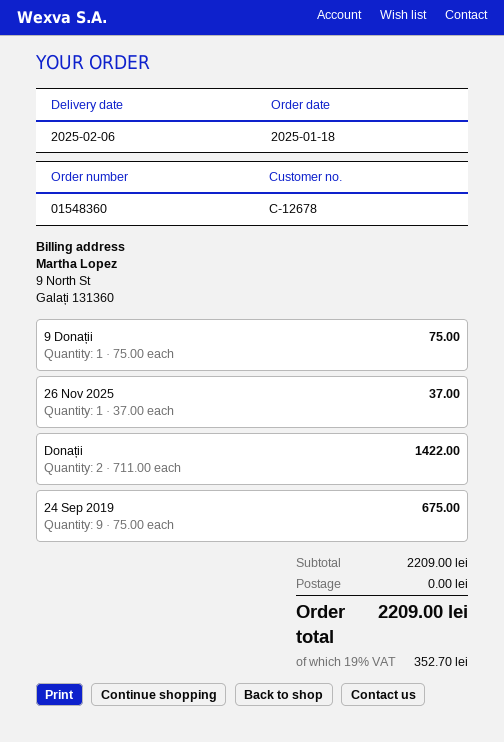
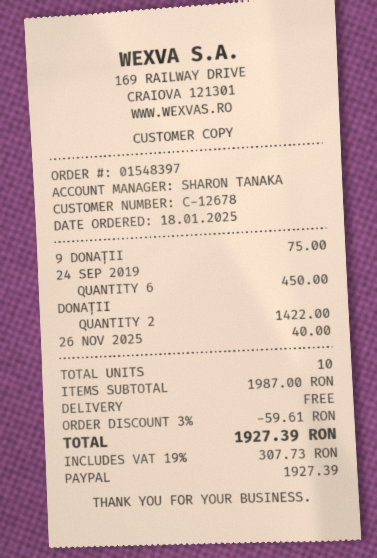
order number: 01548360 -> 01548397
26 Nov 2025: 1 for 37.00 -> 1 for 40.00
24 Sep 2019: 9 for 675.00 -> 6 for 450.00
subtotal: 2209.00 -> 1987.00
discount: none -> 3% = 59.61
tax: 19% = 352.70 -> 19% = 307.73
total: 2209.00 -> 1927.39

